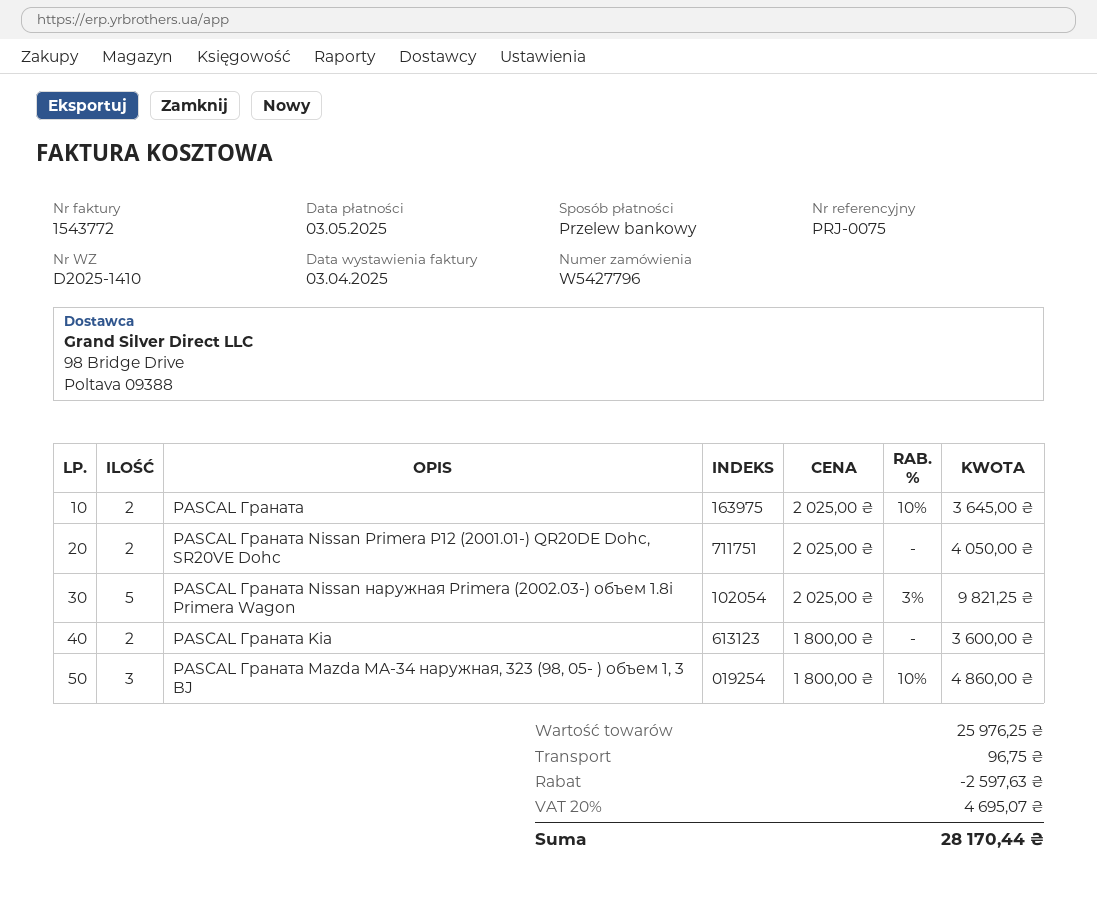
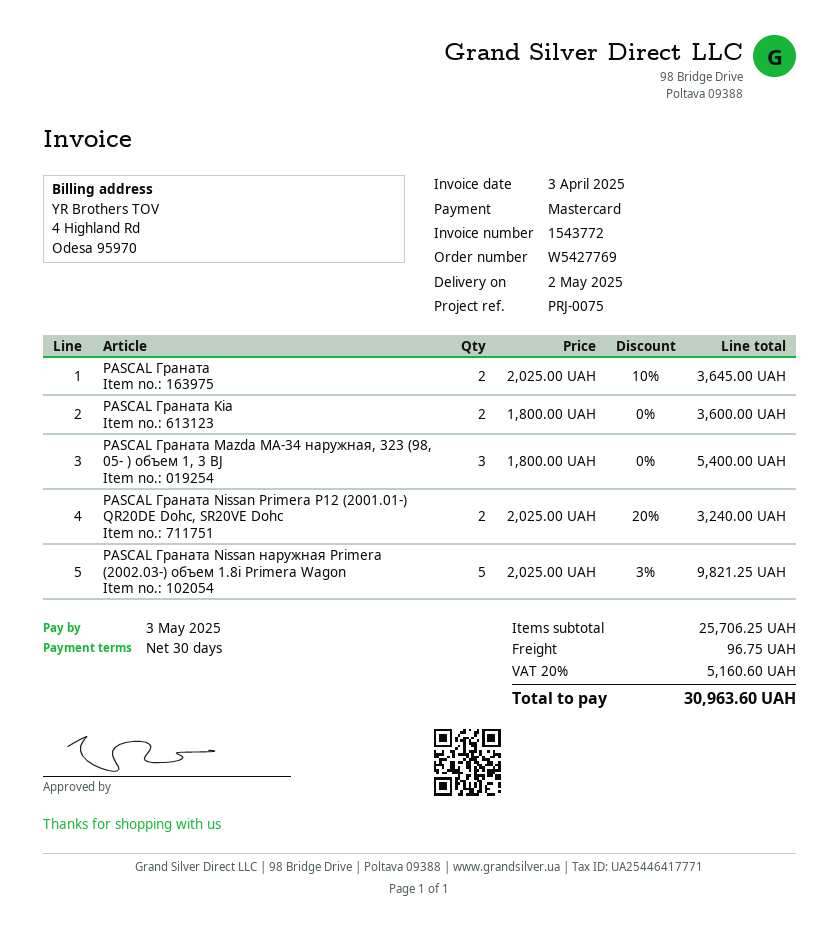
order number: W5427796 -> W5427769
payment method: bank transfer -> Mastercard
PASCAL Граната Nissan Primera P12 (2001.01-) QR20DE Dohc, SR20VE Dohc: 2 x 2025.00 = 4050.00 -> 2 x 2025.00 - 20% = 3240.00
PASCAL Граната Mazda MA-34 наружная, 323 (98, 05- ) объем 1, 3 BJ: 3 x 1800.00 - 10% = 4860.00 -> 3 x 1800.00 = 5400.00
subtotal: 25976.25 -> 25706.25
discount: 2597.63 -> none
tax: 20% = 4695.07 -> 20% = 5160.60
total: 28170.44 -> 30963.60

